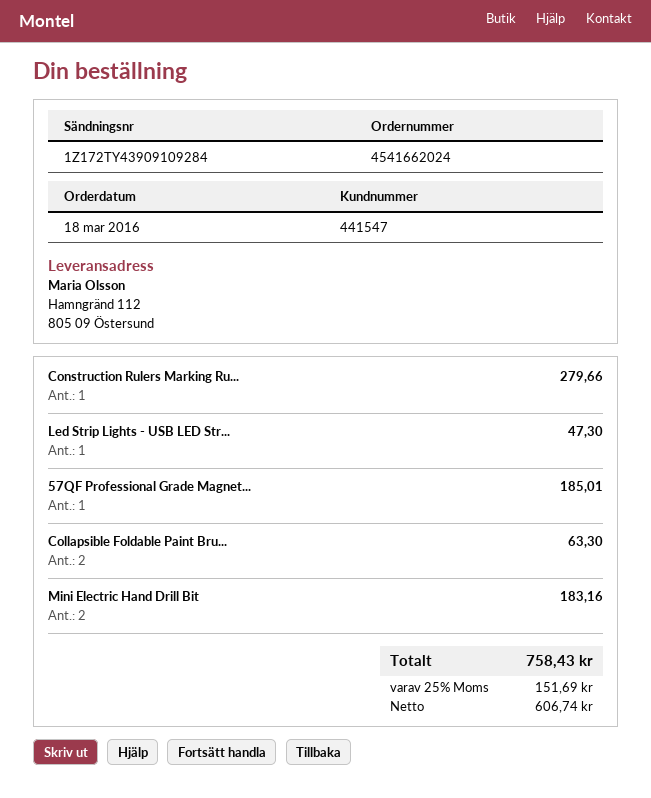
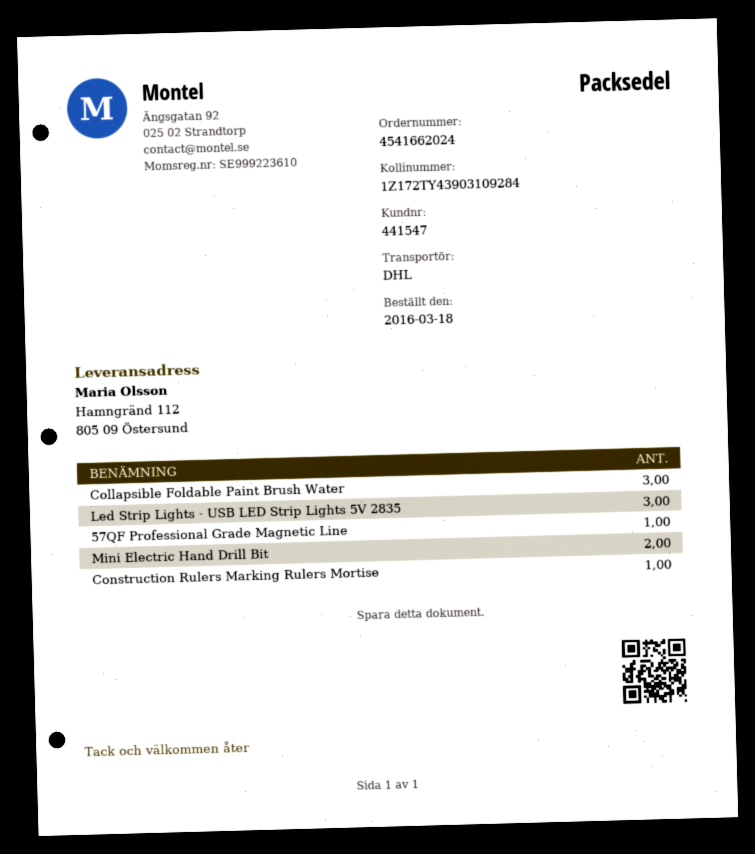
tracking number: 1Z172TY43909109284 -> 1Z172TY43903109284
Led Strip Lights - USB LED Str...: 1 -> 3
Collapsible Foldable Paint Bru...: 2 -> 3

